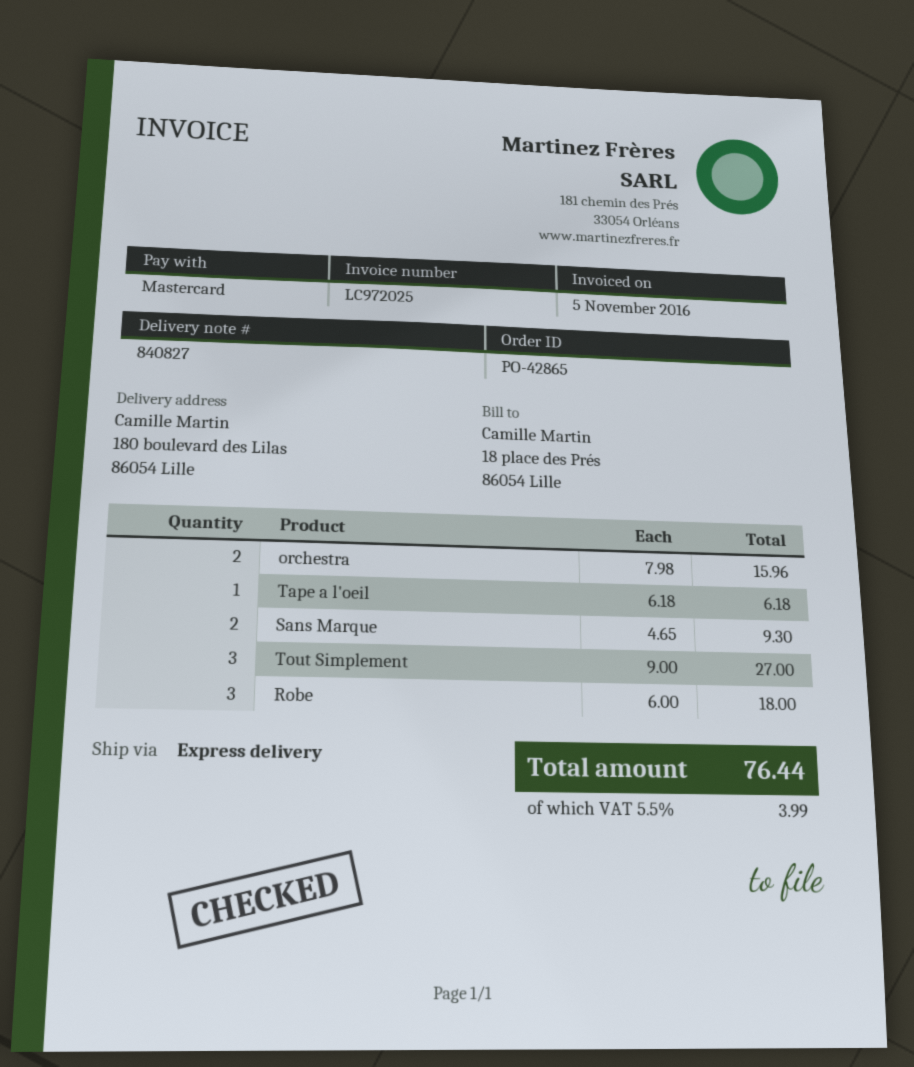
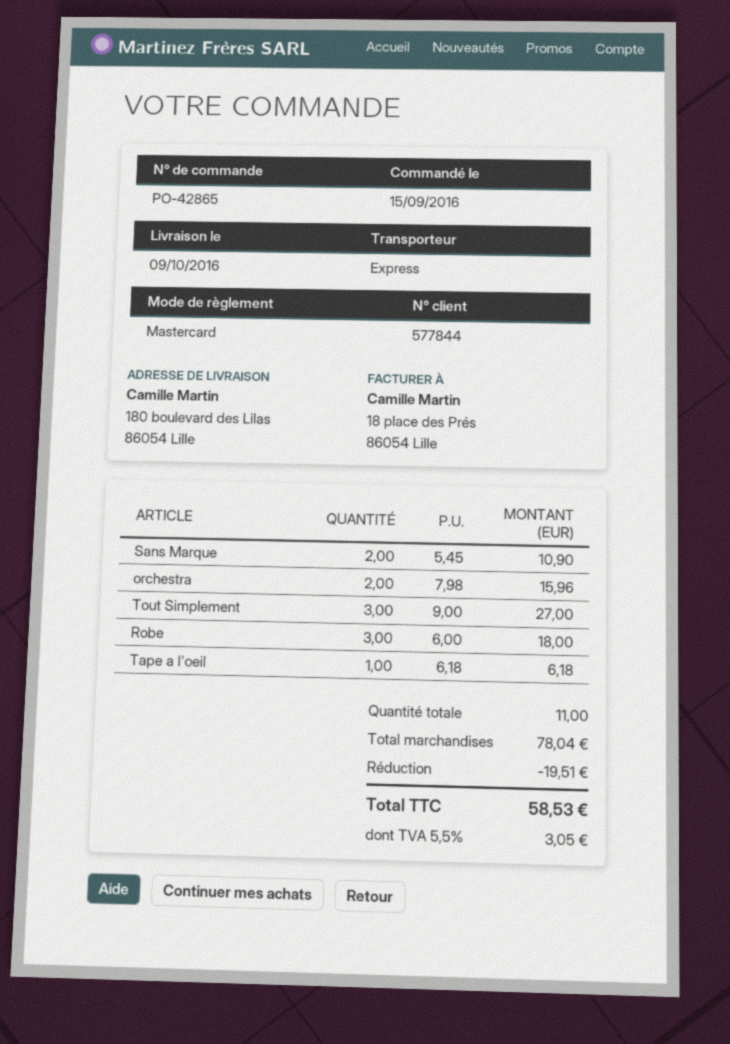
Sans Marque: 2 x 4.65 = 9.30 -> 2 x 5.45 = 10.90
discount: none -> 19.51
tax: 5.5% = 3.99 -> 5.5% = 3.05
total: 76.44 -> 58.53

